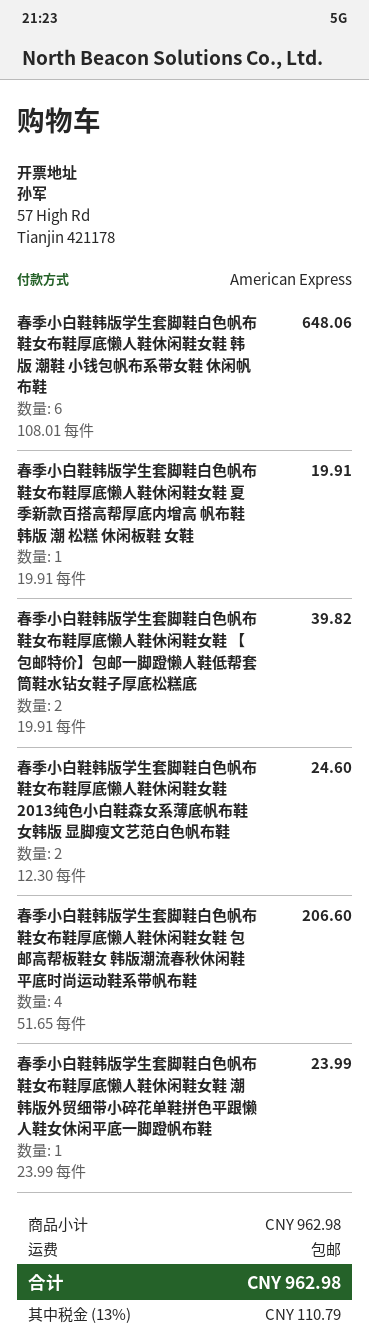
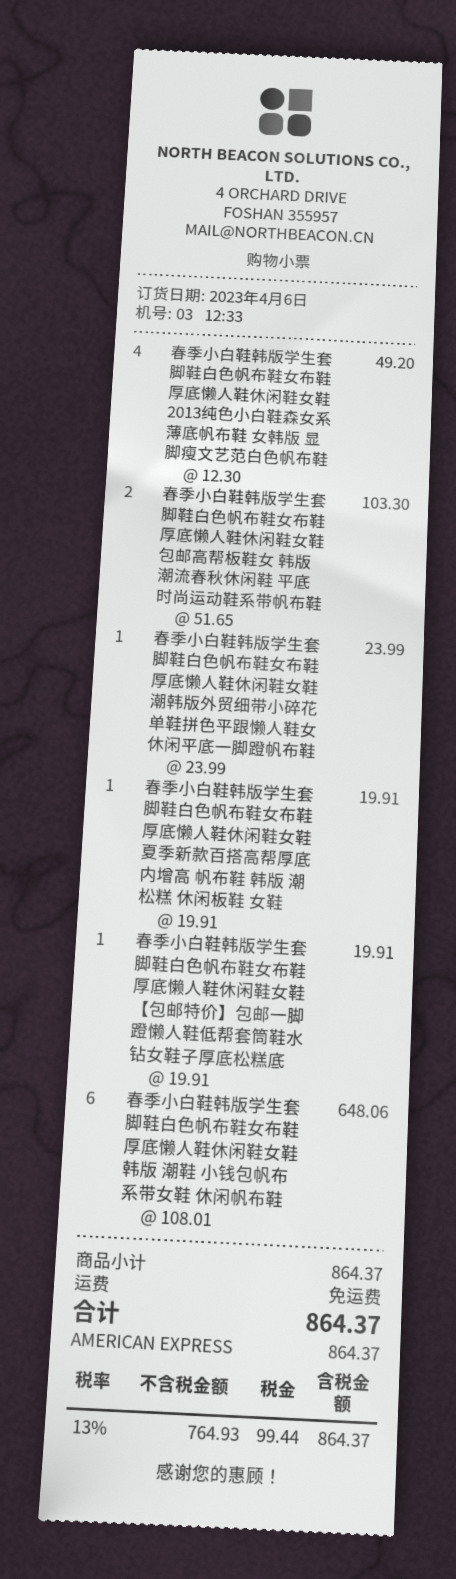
春季小白鞋韩版学生套脚鞋白色帆布鞋女布鞋厚底懒人鞋休闲鞋女鞋 【包邮特价】包邮一脚蹬懒人鞋低帮套筒鞋水钻女鞋子厚底松糕底: 2 x 19.91 = 39.82 -> 1 x 19.91 = 19.91
春季小白鞋韩版学生套脚鞋白色帆布鞋女布鞋厚底懒人鞋休闲鞋女鞋 2013纯色小白鞋森女系薄底帆布鞋 女韩版 显脚瘦文艺范白色帆布鞋: 2 x 12.30 = 24.60 -> 4 x 12.30 = 49.20
春季小白鞋韩版学生套脚鞋白色帆布鞋女布鞋厚底懒人鞋休闲鞋女鞋 包邮高帮板鞋女 韩版潮流春秋休闲鞋 平底时尚运动鞋系带帆布鞋: 4 x 51.65 = 206.60 -> 2 x 51.65 = 103.30
subtotal: 962.98 -> 864.37
tax: 13% = 110.79 -> 13% = 99.44
total: 962.98 -> 864.37

